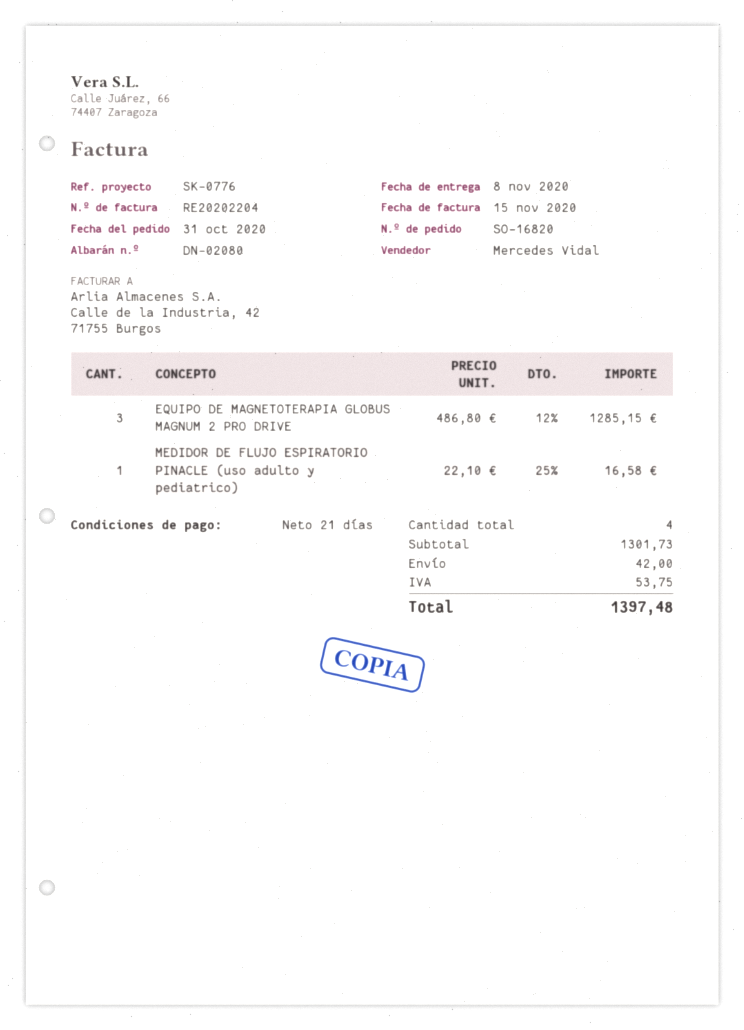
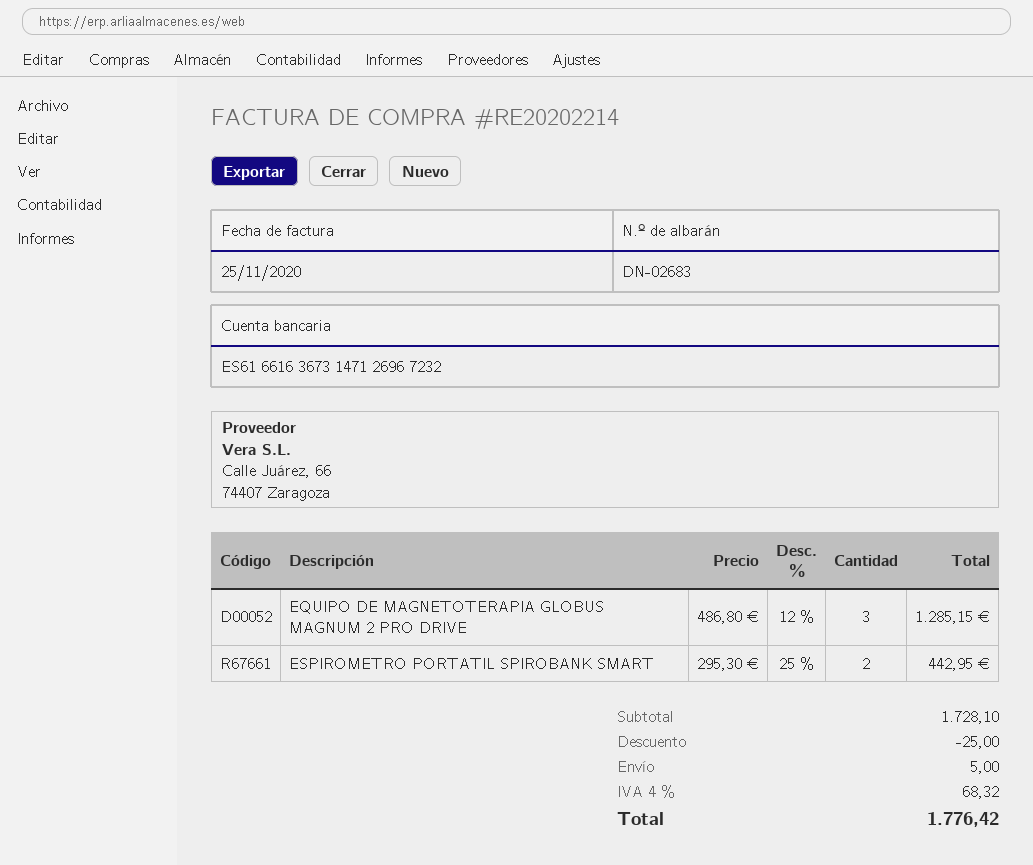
delivery note number: DN-02080 -> DN-02683
invoice number: RE20202204 -> RE20202214
invoice date: 2020-11-15 -> 2020-11-25
MEDIDOR DE FLUJO ESPIRATORIO PINACLE (uso adulto y pediatrico): 1 x 22.10 - 25% = 16.58 -> none
ESPIROMETRO PORTATIL SPIROBANK SMART: none -> 2 x 295.30 - 25% = 442.95
subtotal: 1301.73 -> 1728.10
discount: none -> 25.00
shipping: 42.00 -> 5.00
tax: 53.75 -> 68.32
total: 1397.48 -> 1776.42

